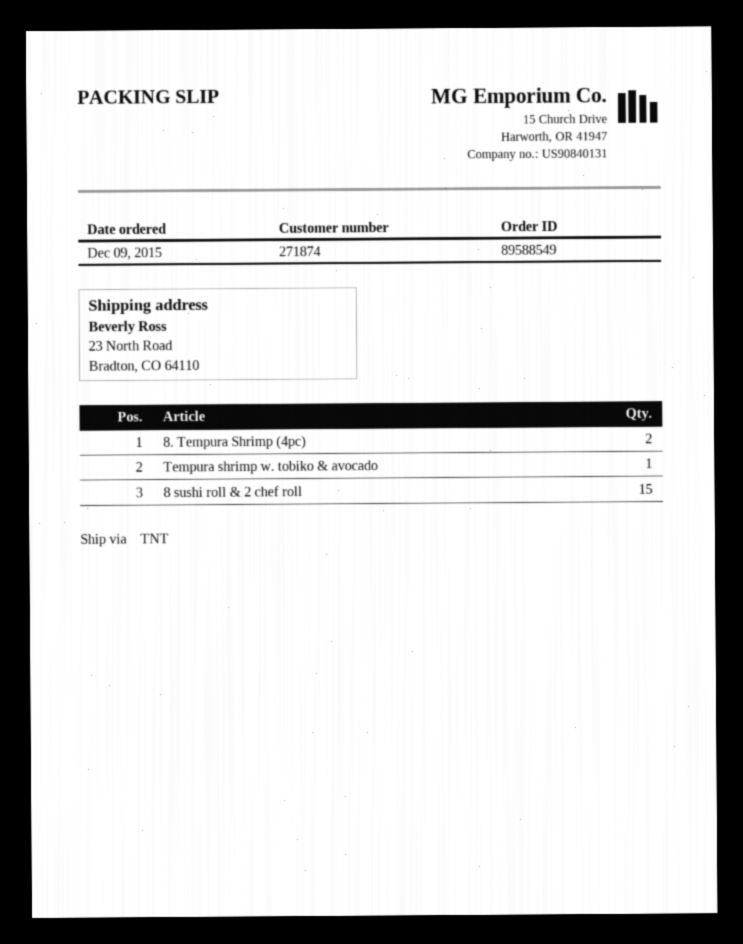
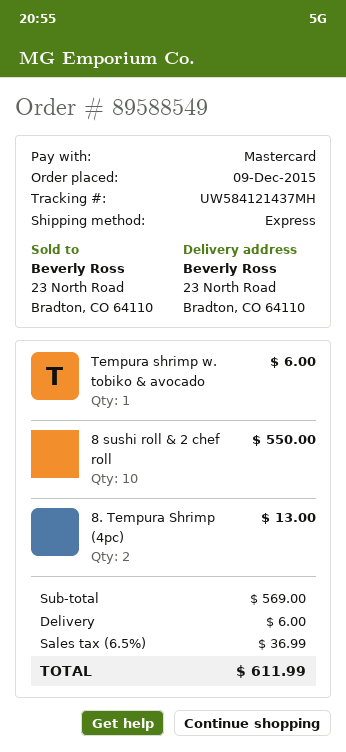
shipping method: TNT -> express
8 sushi roll & 2 chef roll: 15 -> 10

